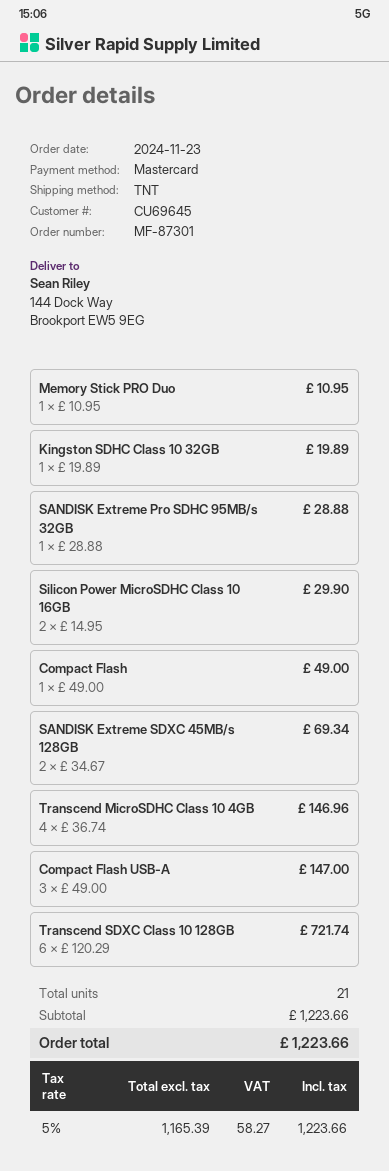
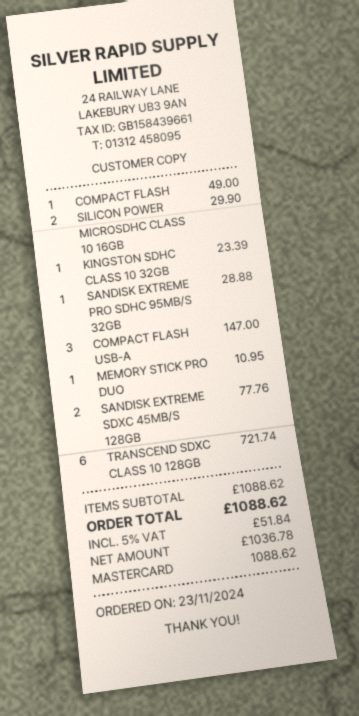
Kingston SDHC Class 10 32GB: 1 for 19.89 -> 1 for 23.39
SANDISK Extreme SDXC 45MB/s 128GB: 2 for 69.34 -> 2 for 77.76
Transcend MicroSDHC Class 10 4GB: 4 for 146.96 -> none
subtotal: 1223.66 -> 1088.62
net: 1165.39 -> 1036.78
tax: 5% = 58.27 -> 5% = 51.84
total: 1223.66 -> 1088.62

